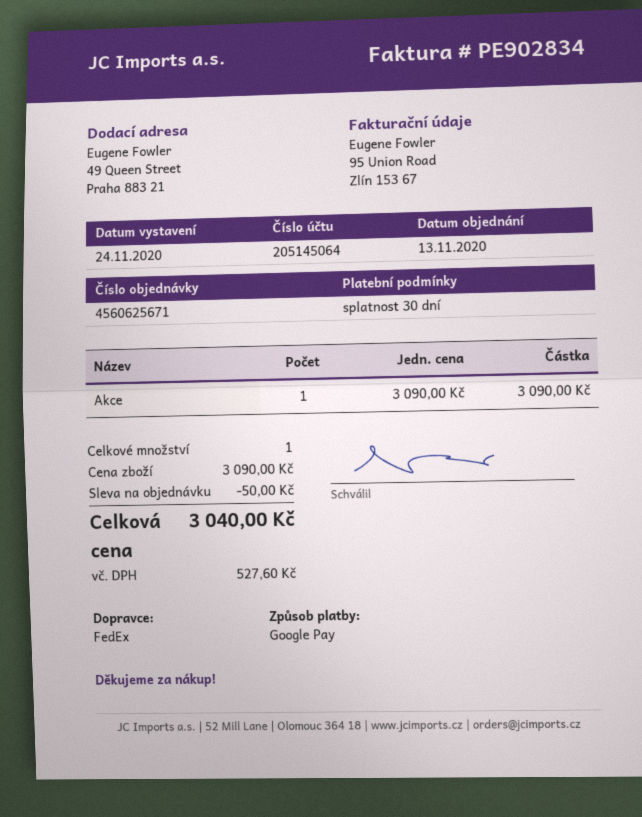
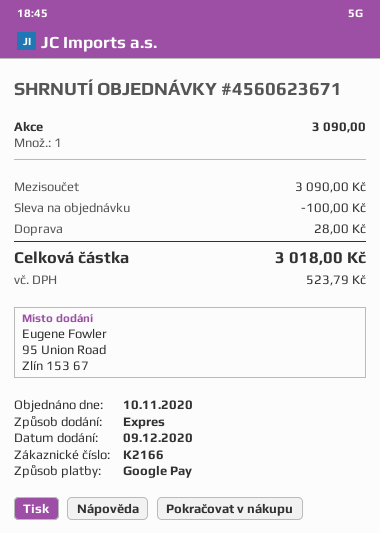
order number: 4560625671 -> 4560623671
order date: 2020-11-13 -> 2020-11-10
shipping method: FedEx -> express
ship to: 49 Queen Street, Praha 883 21 -> 95 Union Road, Zlín 153 67
discount: 50.00 -> 100.00
shipping: none -> 28.00
tax: 527.60 -> 523.79
total: 3040.00 -> 3018.00

